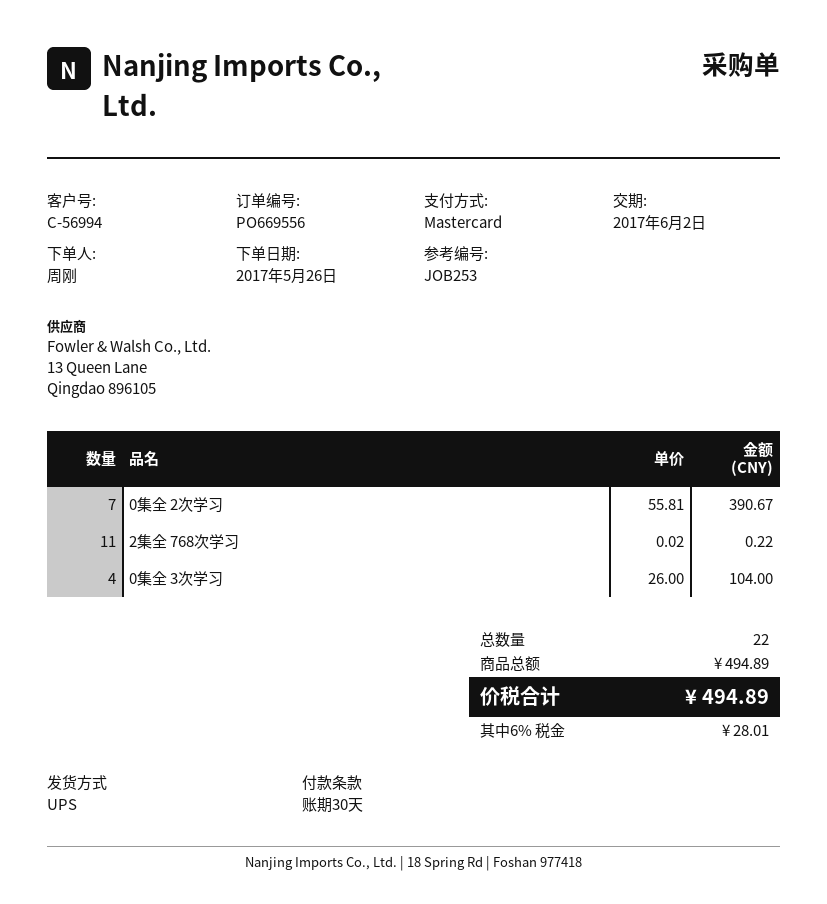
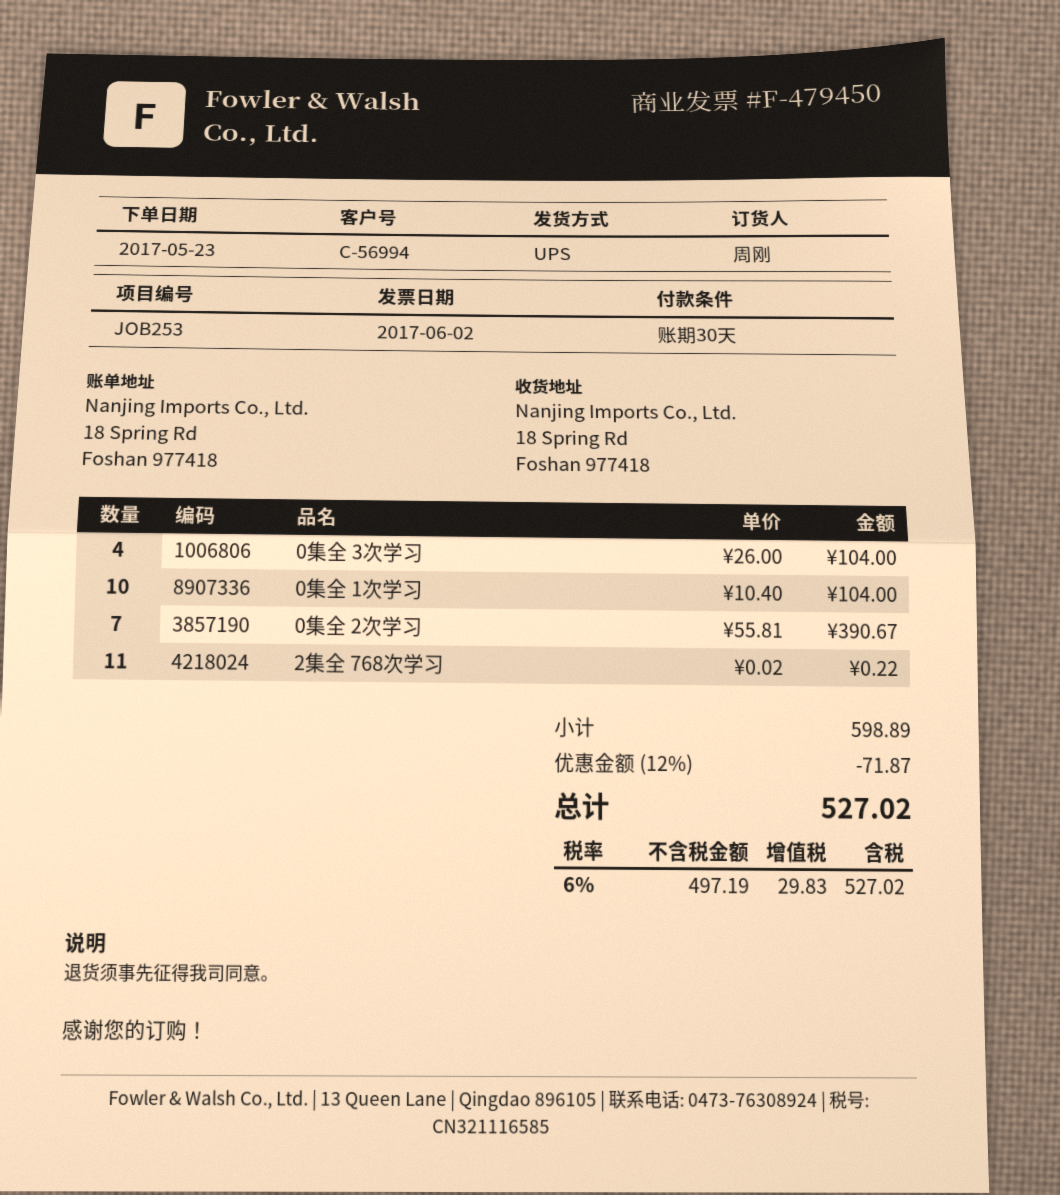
order date: 2017-05-26 -> 2017-05-23
0集全 1次学习: none -> 10 x 10.40 = 104.00
subtotal: 494.89 -> 598.89
discount: none -> 12% = 71.87
tax: 6% = 28.01 -> 6% = 29.83
total: 494.89 -> 527.02

